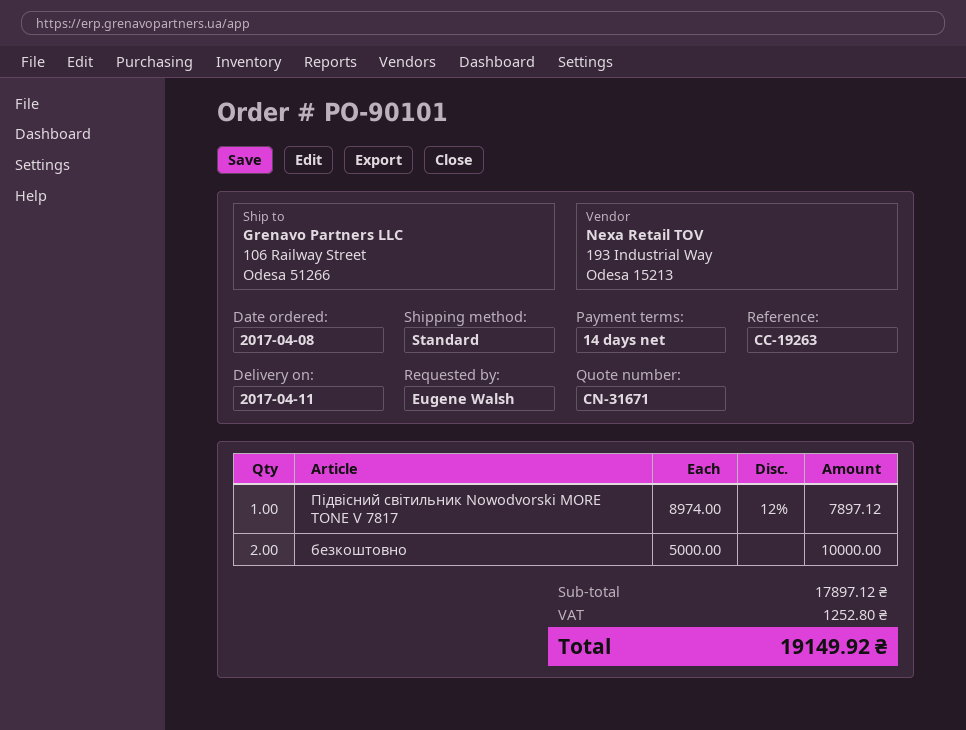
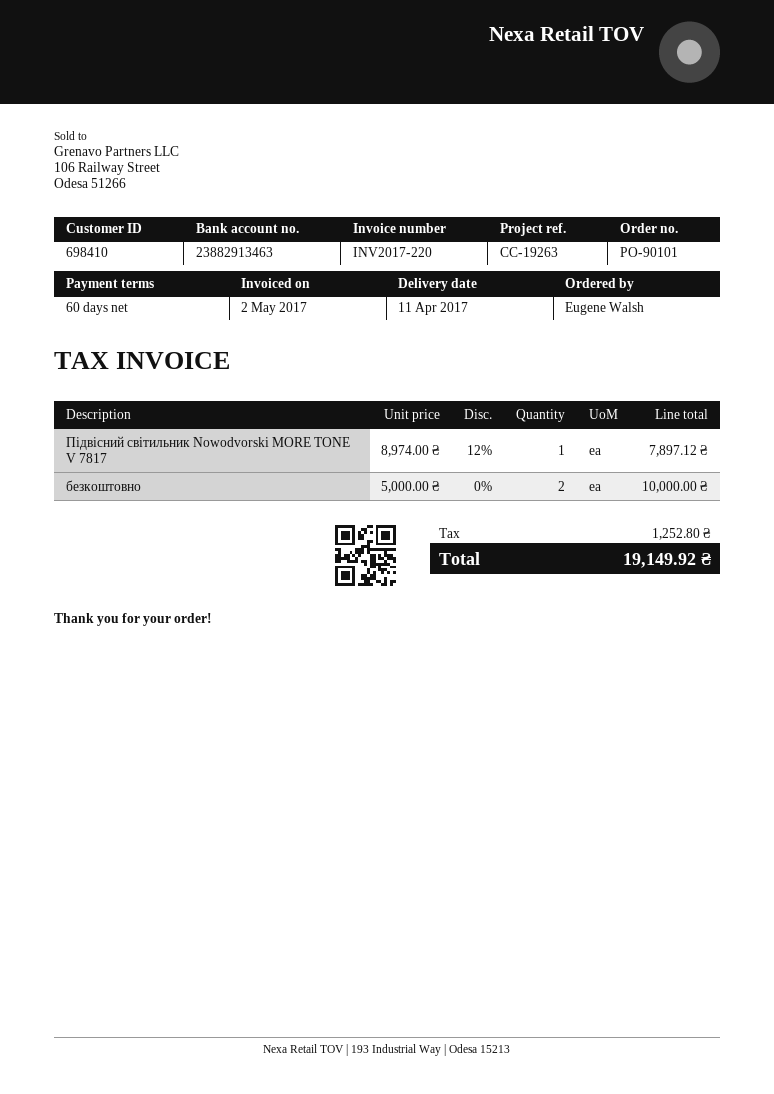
payment terms: 14 days -> 60 days

